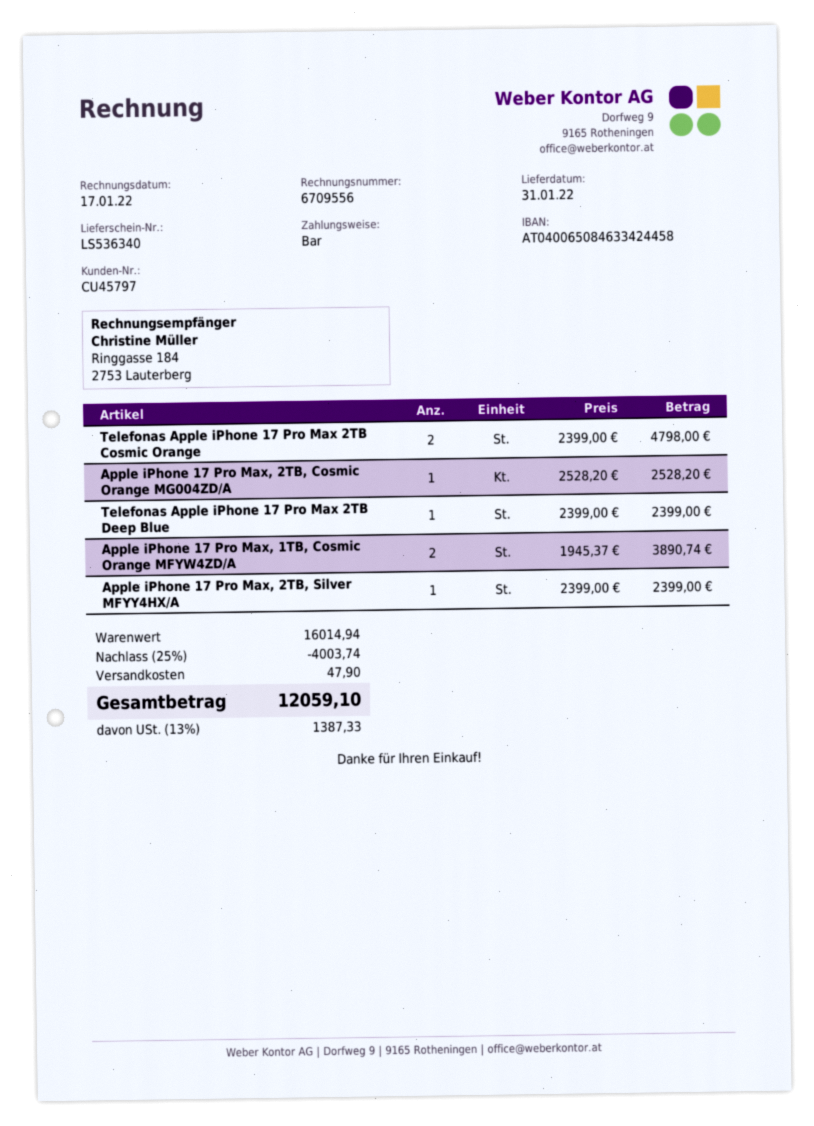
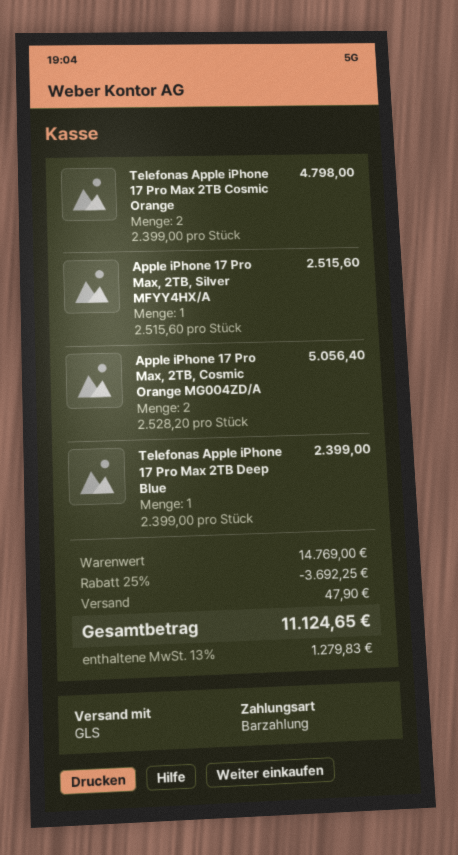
Apple iPhone 17 Pro Max, 2TB, Cosmic Orange MG004ZD/A: 1 x 2528.20 = 2528.20 -> 2 x 2528.20 = 5056.40
Apple iPhone 17 Pro Max, 1TB, Cosmic Orange MFYW4ZD/A: 2 x 1945.37 = 3890.74 -> none
Apple iPhone 17 Pro Max, 2TB, Silver MFYY4HX/A: 1 x 2399.00 = 2399.00 -> 1 x 2515.60 = 2515.60
subtotal: 16014.94 -> 14769.00
discount: 25% = 4003.74 -> 25% = 3692.25
tax: 13% = 1387.33 -> 13% = 1279.83
total: 12059.10 -> 11124.65

